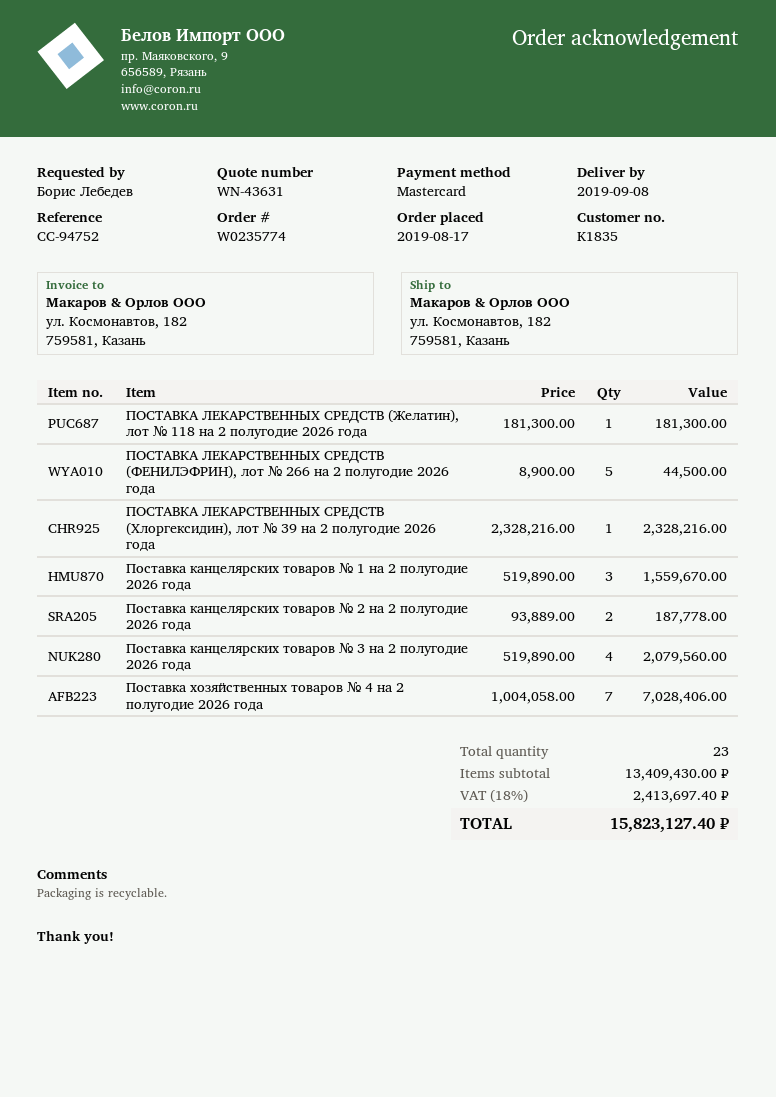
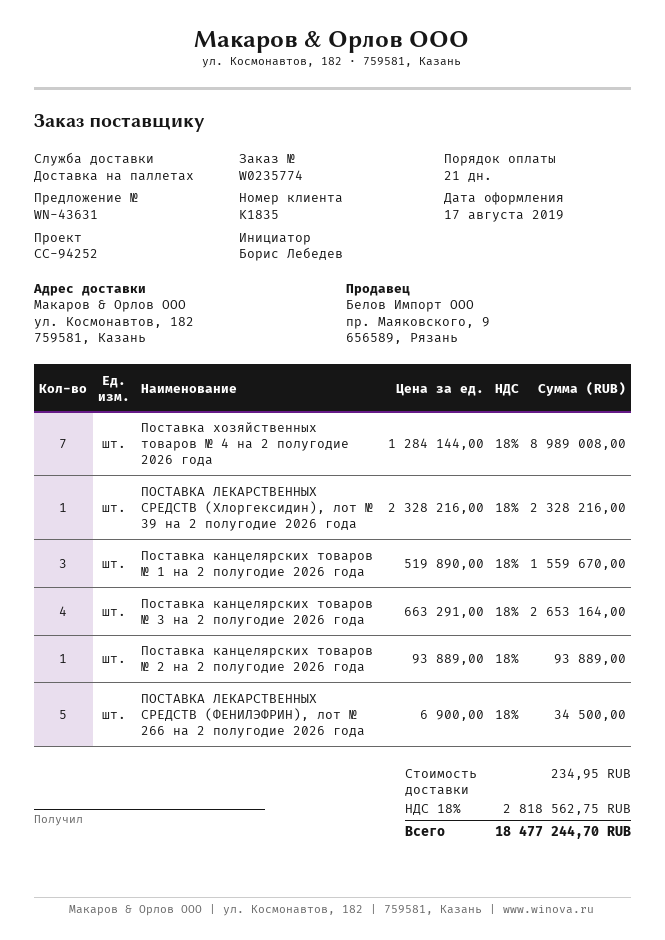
reference: CC-94752 -> CC-94252
ПОСТАВКА ЛЕКАРСТВЕННЫХ СРЕДСТВ (Желатин), лот № 118 на 2 полугодие 2026 года: 1 x 181300.00 = 181300.00 -> none
ПОСТАВКА ЛЕКАРСТВЕННЫХ СРЕДСТВ (ФЕНИЛЭФРИН), лот № 266 на 2 полугодие 2026 года: 5 x 8900.00 = 44500.00 -> 5 x 6900.00 = 34500.00
Поставка канцелярских товаров № 2 на 2 полугодие 2026 года: 2 x 93889.00 = 187778.00 -> 1 x 93889.00 = 93889.00
Поставка канцелярских товаров № 3 на 2 полугодие 2026 года: 4 x 519890.00 = 2079560.00 -> 4 x 663291.00 = 2653164.00
Поставка хозяйственных товаров № 4 на 2 полугодие 2026 года: 7 x 1004058.00 = 7028406.00 -> 7 x 1284144.00 = 8989008.00
shipping: none -> 234.95
tax: 18% = 2413697.40 -> 18% = 2818562.75
total: 15823127.40 -> 18477244.70

